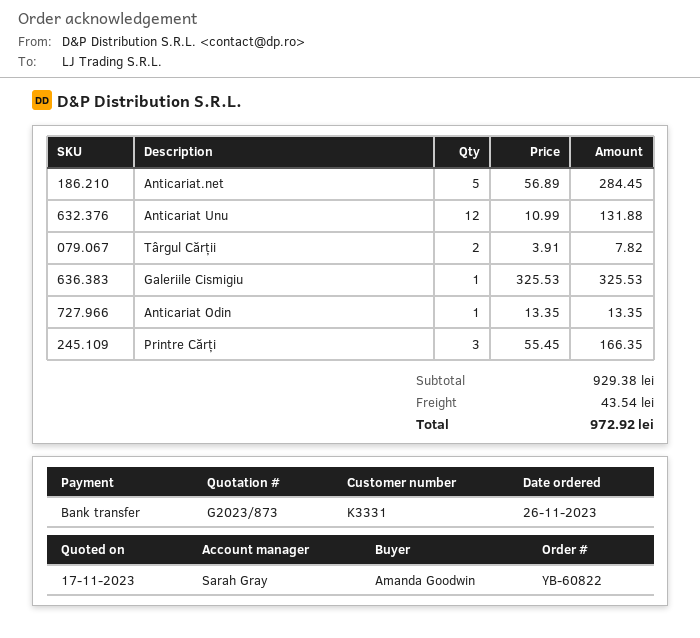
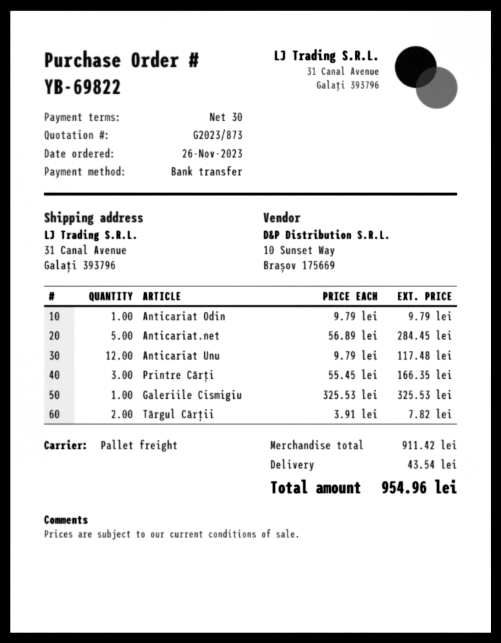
order number: YB-60822 -> YB-69822
Anticariat Unu: 12 x 10.99 = 131.88 -> 12 x 9.79 = 117.48
Anticariat Odin: 1 x 13.35 = 13.35 -> 1 x 9.79 = 9.79
subtotal: 929.38 -> 911.42
total: 972.92 -> 954.96

